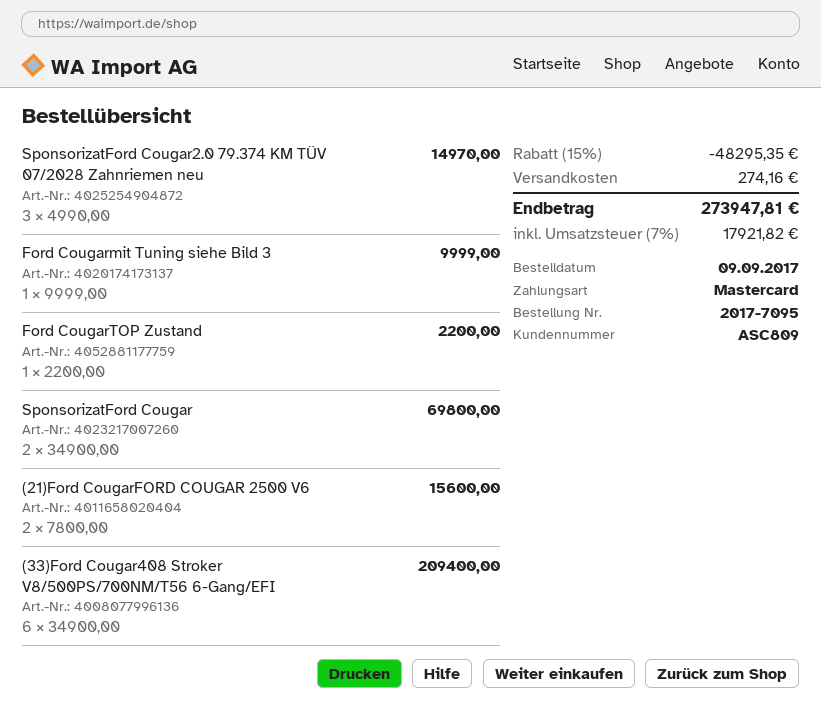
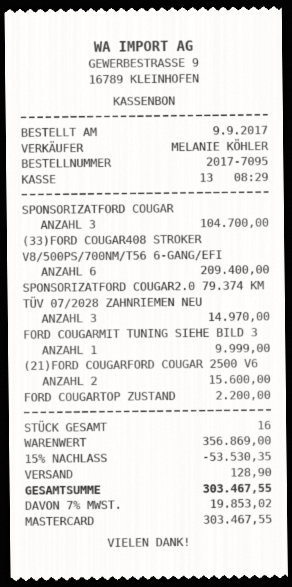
SponsorizatFord Cougar: 2 for 69800.00 -> 3 for 104700.00
discount: 15% = 48295.35 -> 15% = 53530.35
shipping: 274.16 -> 128.90
tax: 7% = 17921.82 -> 7% = 19853.02
total: 273947.81 -> 303467.55

